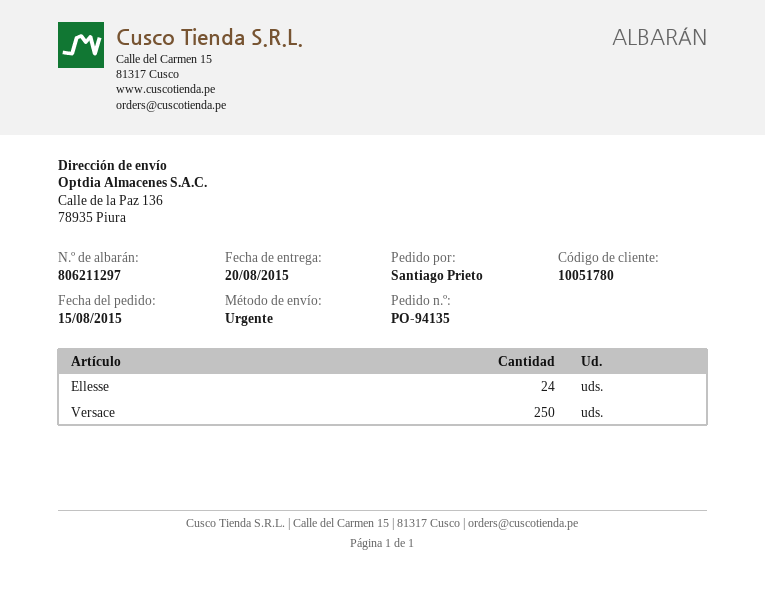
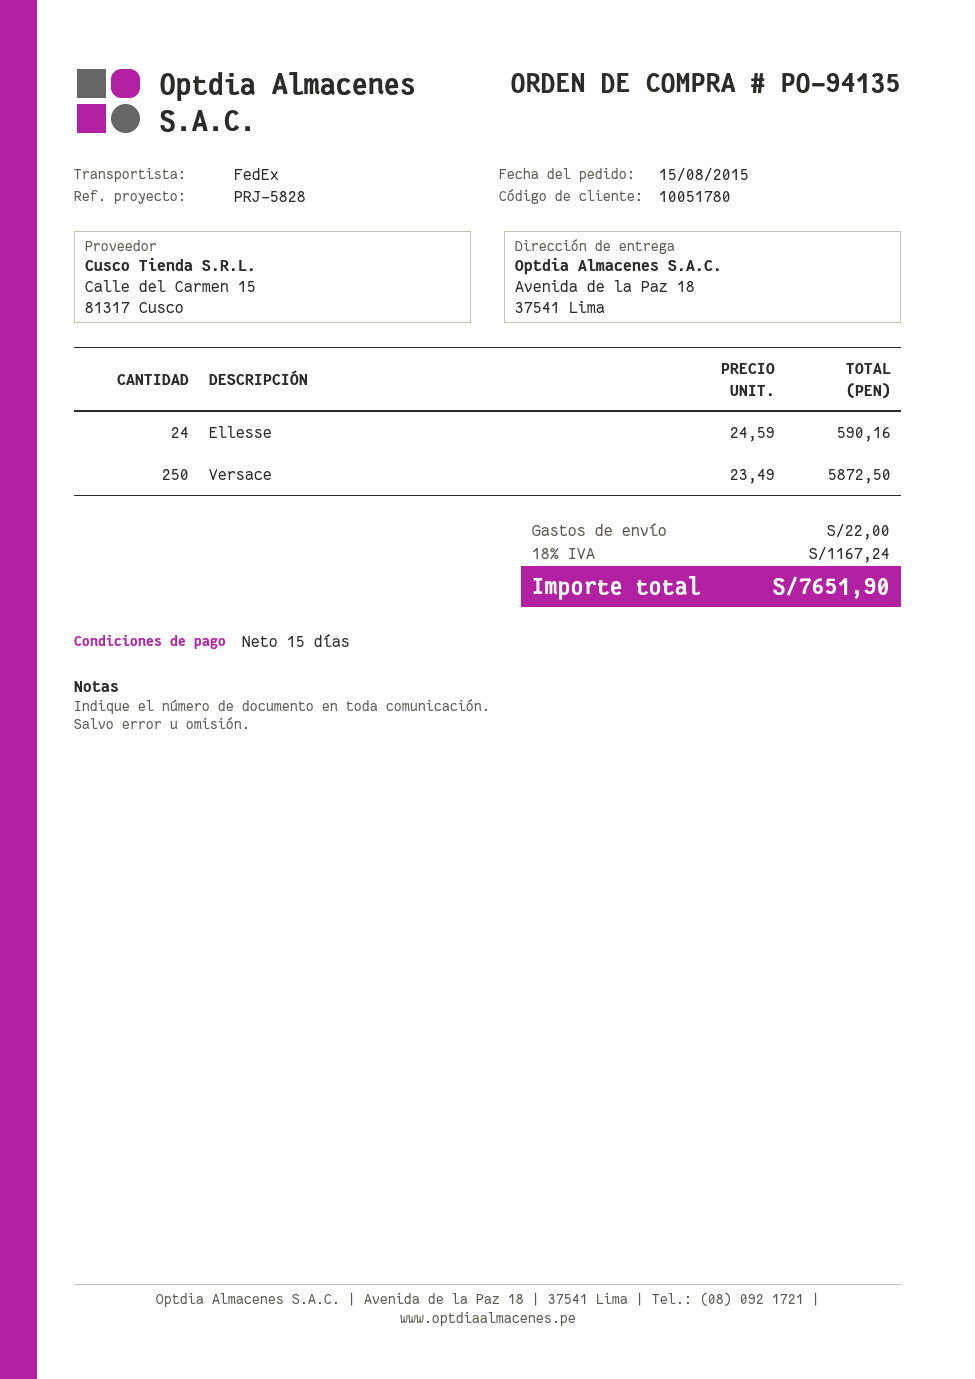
shipping method: express -> FedEx
ship to: Calle de la Paz 136, 78935 Piura -> Avenida de la Paz 18, 37541 Lima

